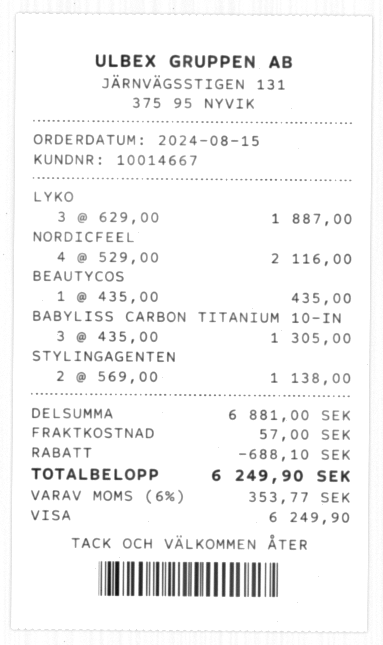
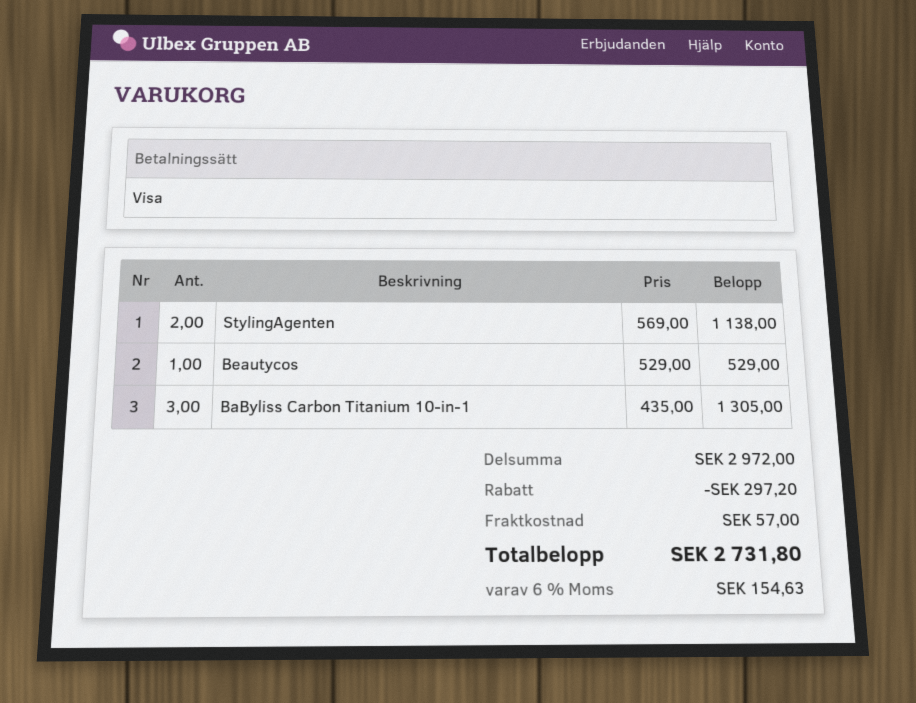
LYKO: 3 x 629.00 = 1887.00 -> none
NORDICFEEL: 4 x 529.00 = 2116.00 -> none
BEAUTYCOS: 1 x 435.00 = 435.00 -> 1 x 529.00 = 529.00
subtotal: 6881.00 -> 2972.00
discount: 688.10 -> 297.20
tax: 6% = 353.77 -> 6% = 154.63
total: 6249.90 -> 2731.80

